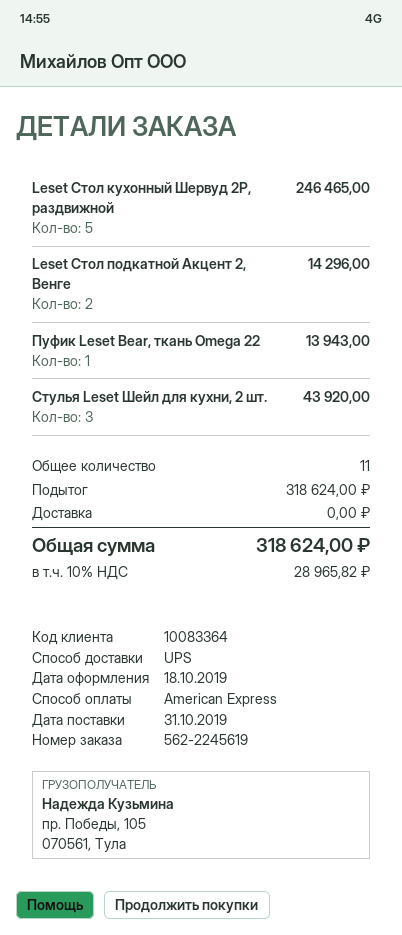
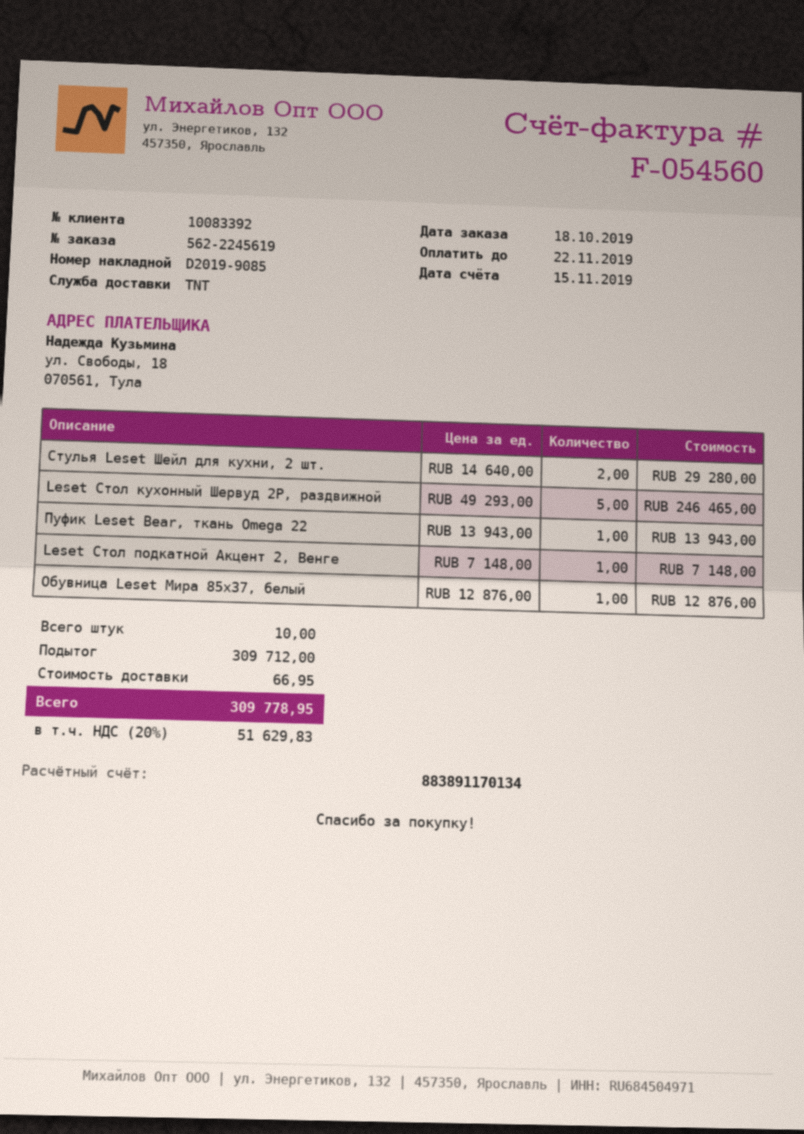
customer number: 10083364 -> 10083392
shipping method: UPS -> TNT
Leset Стол подкатной Акцент 2, Венге: 2 for 14296.00 -> 1 for 7148.00
Стулья Leset Шейл для кухни, 2 шт.: 3 for 43920.00 -> 2 for 29280.00
Обувница Leset Мира 85х37, белый: none -> 1 for 12876.00
total quantity: 11 -> 10
subtotal: 318624.00 -> 309712.00
shipping: 0.00 -> 66.95
tax: 10% = 28965.82 -> 20% = 51629.83
total: 318624.00 -> 309778.95

